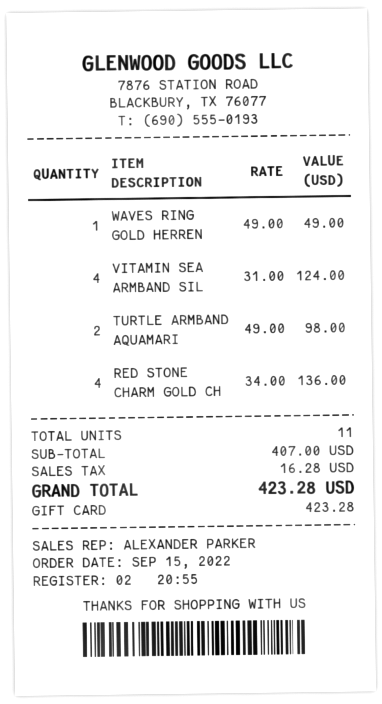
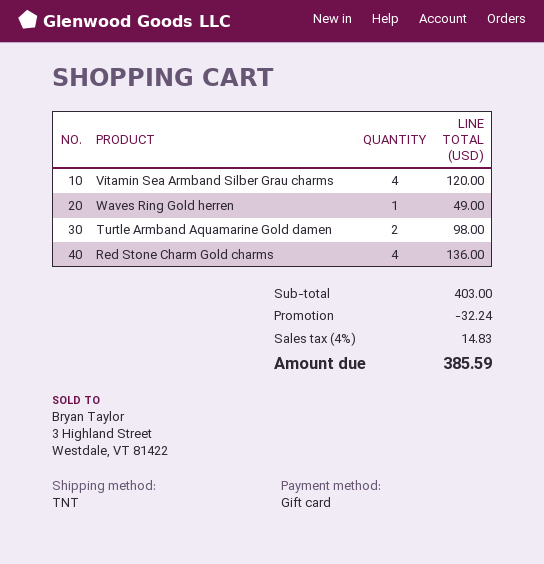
VITAMIN SEA ARMBAND SIL: 4 for 124.00 -> 4 for 120.00
subtotal: 407.00 -> 403.00
discount: none -> 32.24
tax: 16.28 -> 14.83
total: 423.28 -> 385.59

